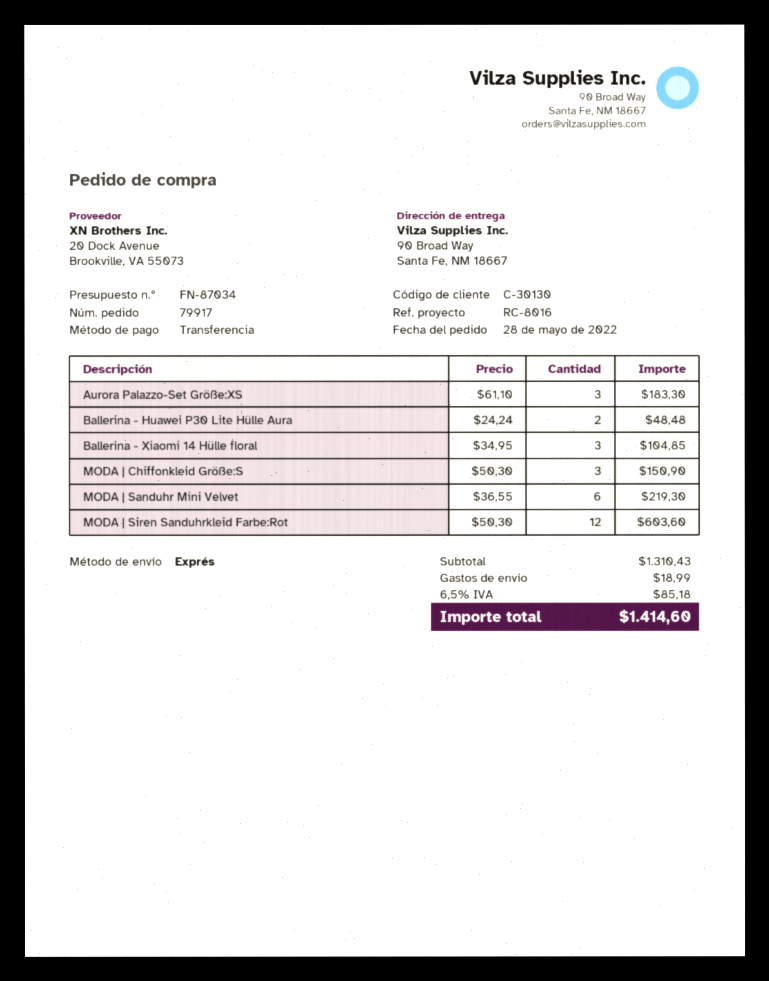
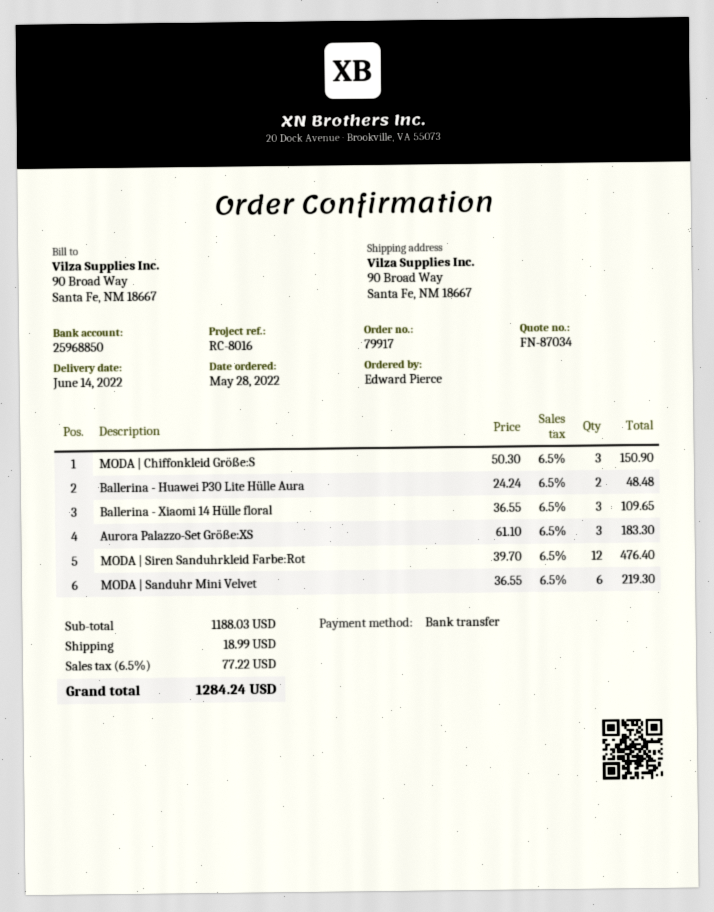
Ballerina - Xiaomi 14 Hülle floral: 3 x 34.95 = 104.85 -> 3 x 36.55 = 109.65
MODA | Siren Sanduhrkleid Farbe:Rot: 12 x 50.30 = 603.60 -> 12 x 39.70 = 476.40
subtotal: 1310.43 -> 1188.03
tax: 6.5% = 85.18 -> 6.5% = 77.22
total: 1414.60 -> 1284.24

